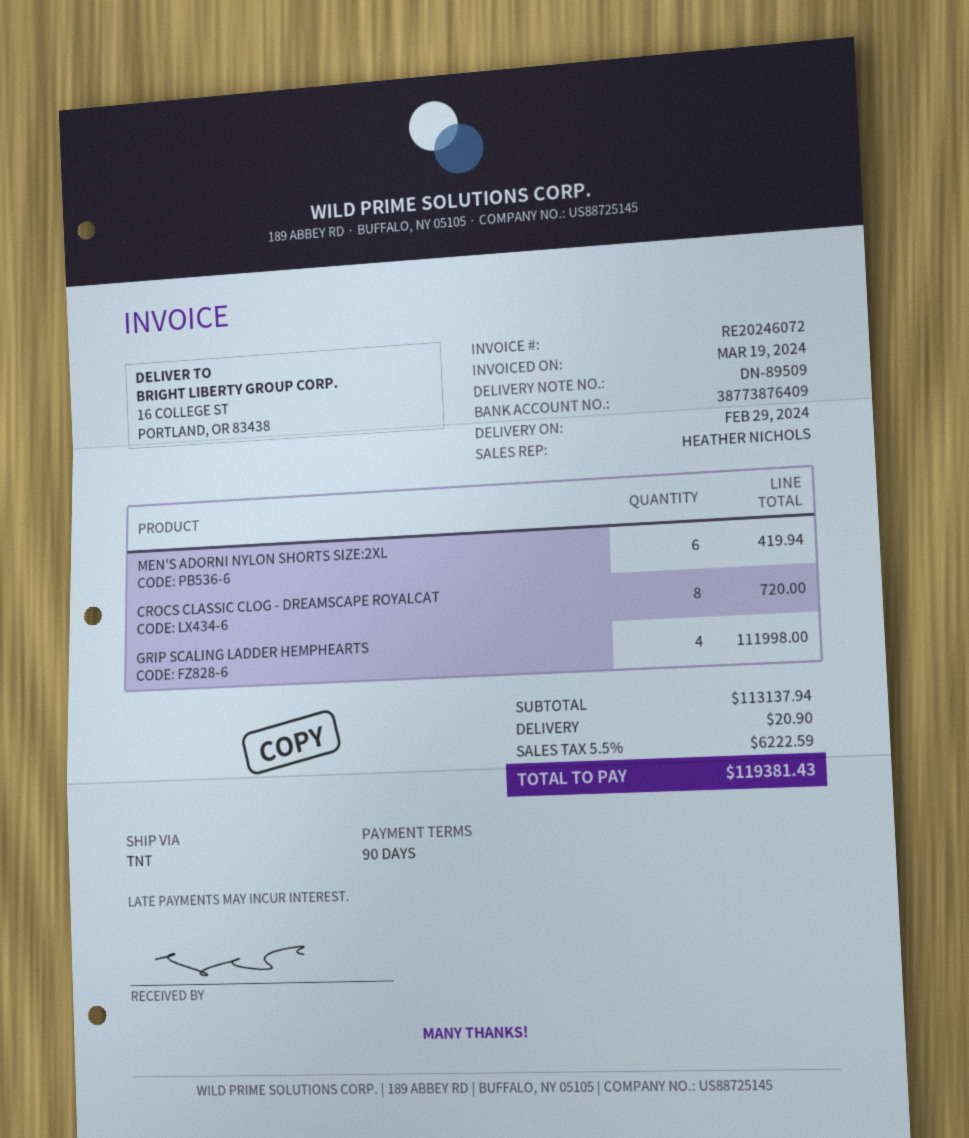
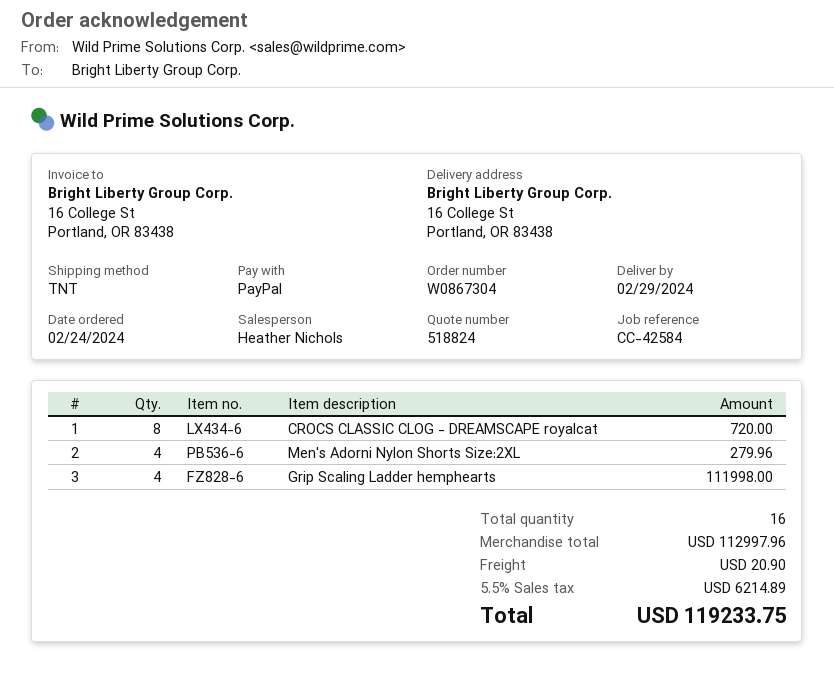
MEN'S ADORNI NYLON SHORTS SIZE:2XL: 6 for 419.94 -> 4 for 279.96
subtotal: 113137.94 -> 112997.96
tax: 5.5% = 6222.59 -> 5.5% = 6214.89
total: 119381.43 -> 119233.75

